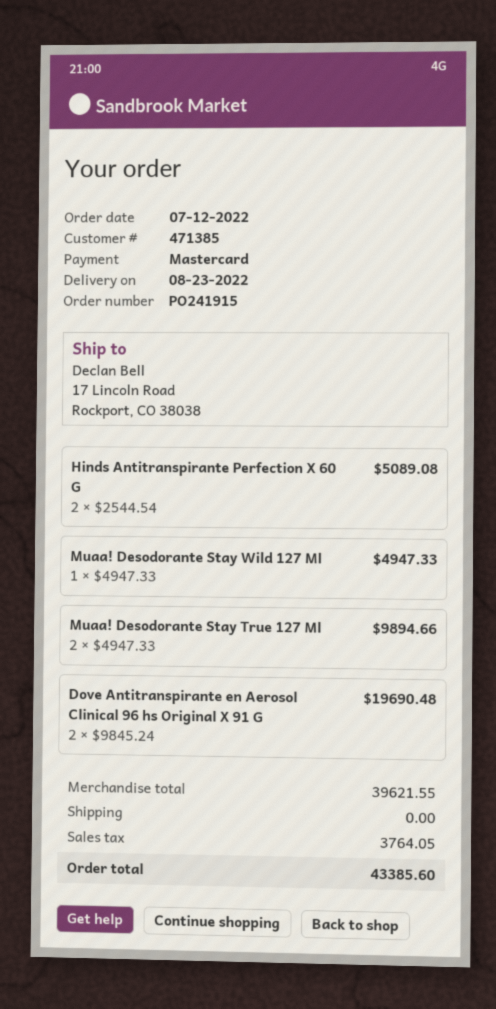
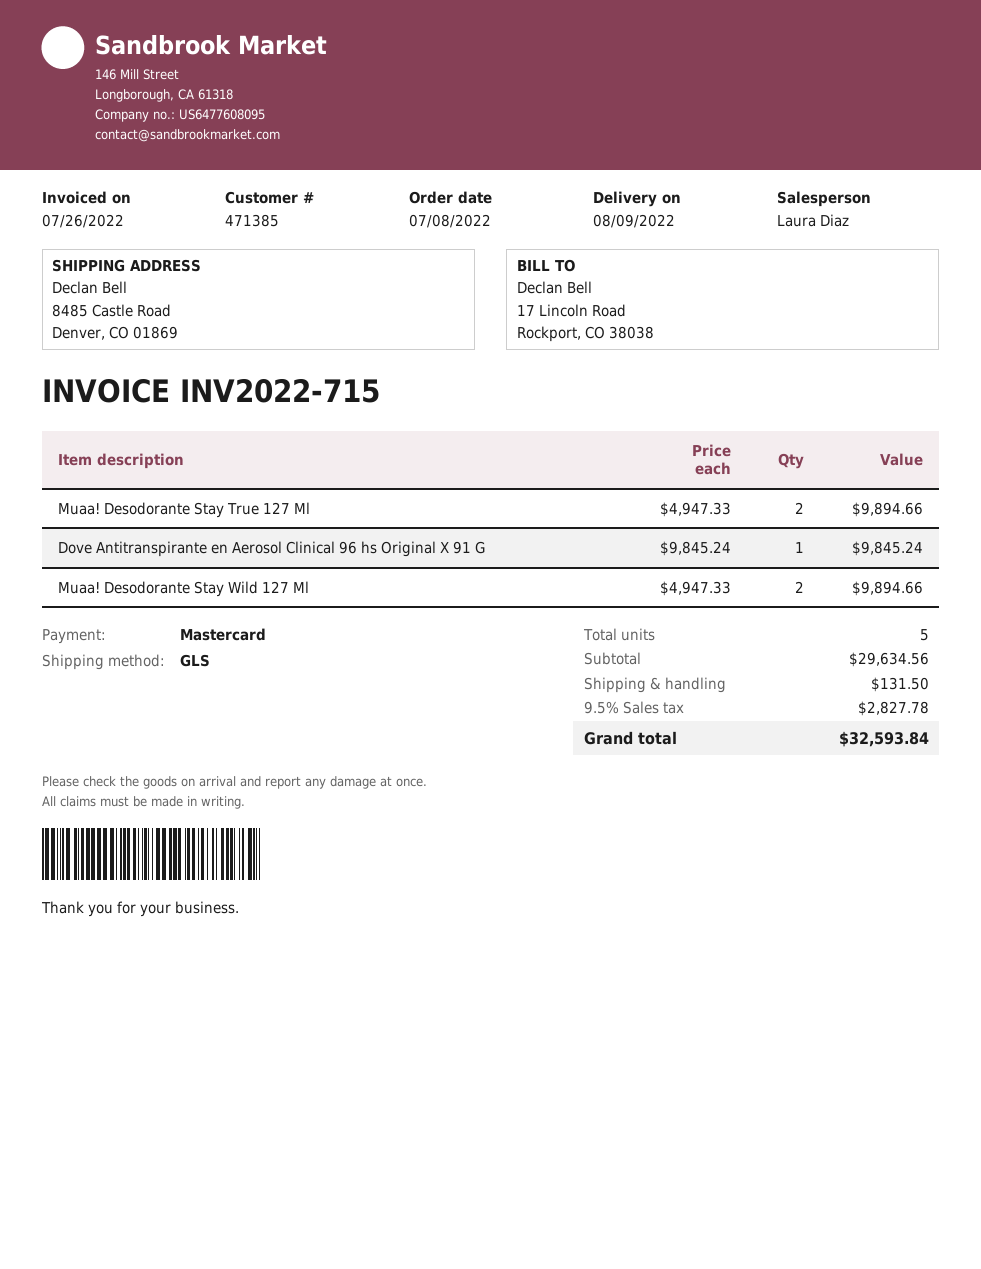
order date: 2022-07-12 -> 2022-07-08
delivery date: 2022-08-23 -> 2022-08-09
ship to: 17 Lincoln Road, Rockport, CO 38038 -> 8485 Castle Road, Denver, CO 01869
Hinds Antitranspirante Perfection X 60 G: 2 x 2544.54 = 5089.08 -> none
Muaa! Desodorante Stay Wild 127 Ml: 1 x 4947.33 = 4947.33 -> 2 x 4947.33 = 9894.66
Dove Antitranspirante en Aerosol Clinical 96 hs Original X 91 G: 2 x 9845.24 = 19690.48 -> 1 x 9845.24 = 9845.24
subtotal: 39621.55 -> 29634.56
shipping: 0.00 -> 131.50
tax: 3764.05 -> 2827.78
total: 43385.60 -> 32593.84

